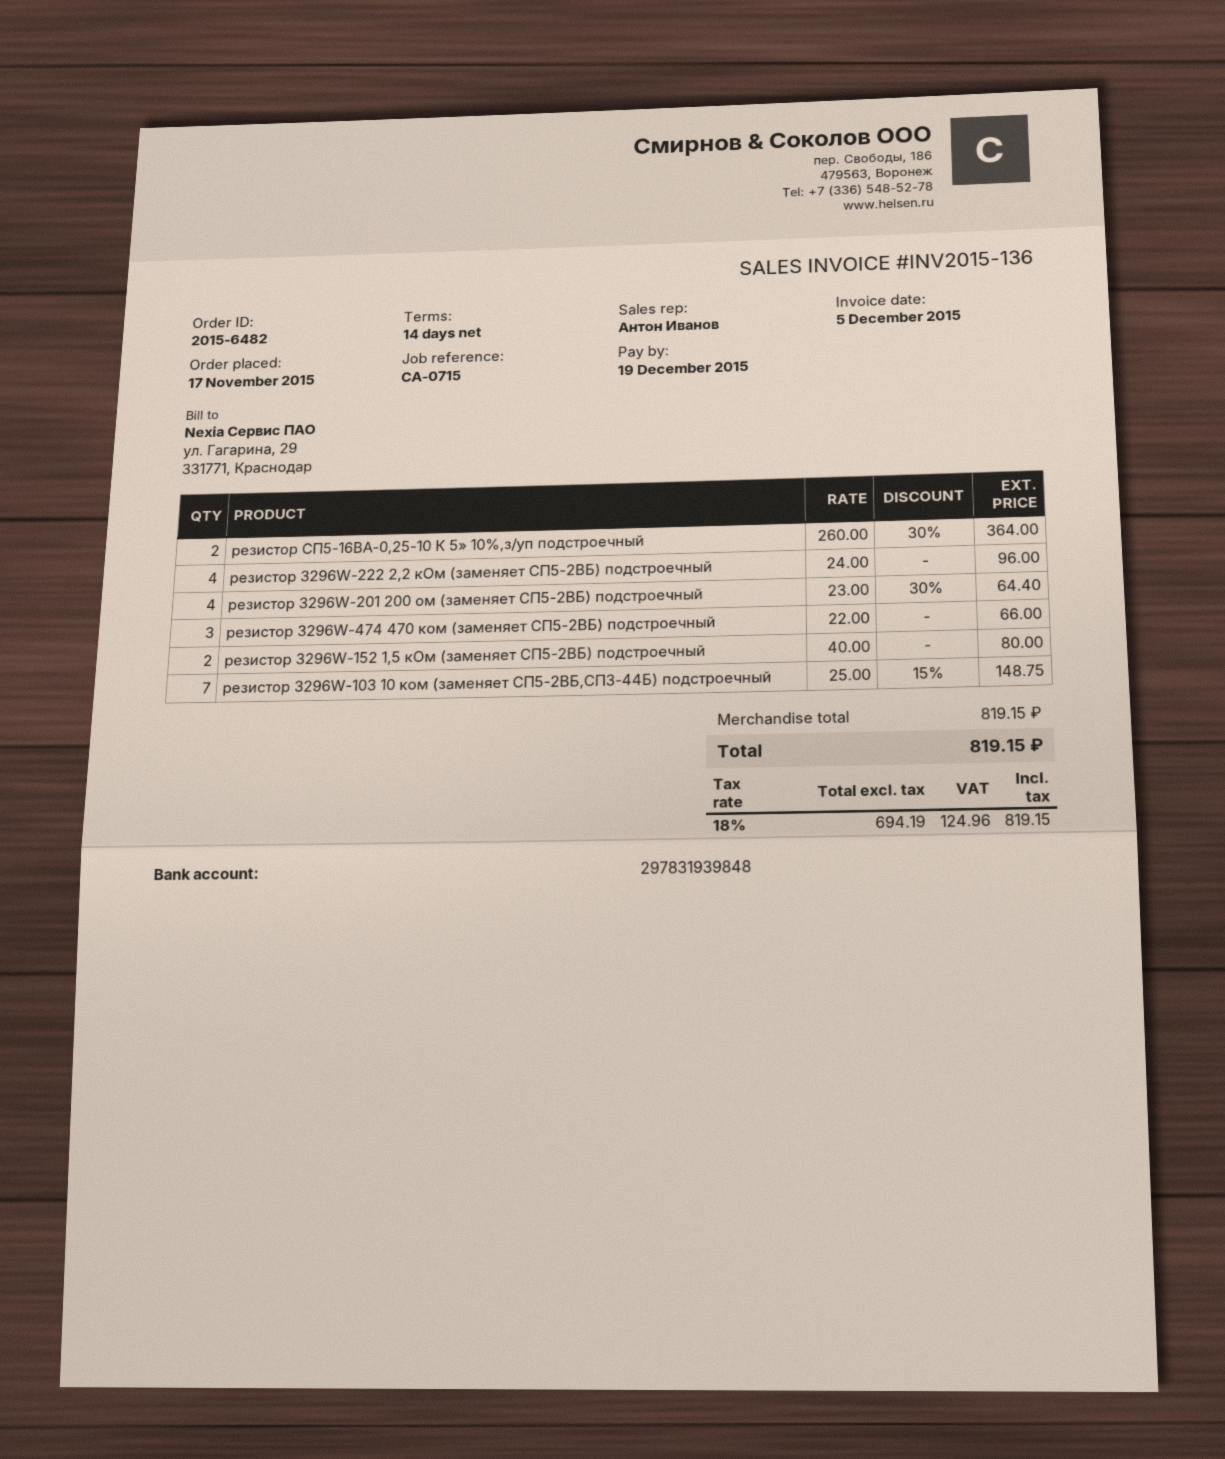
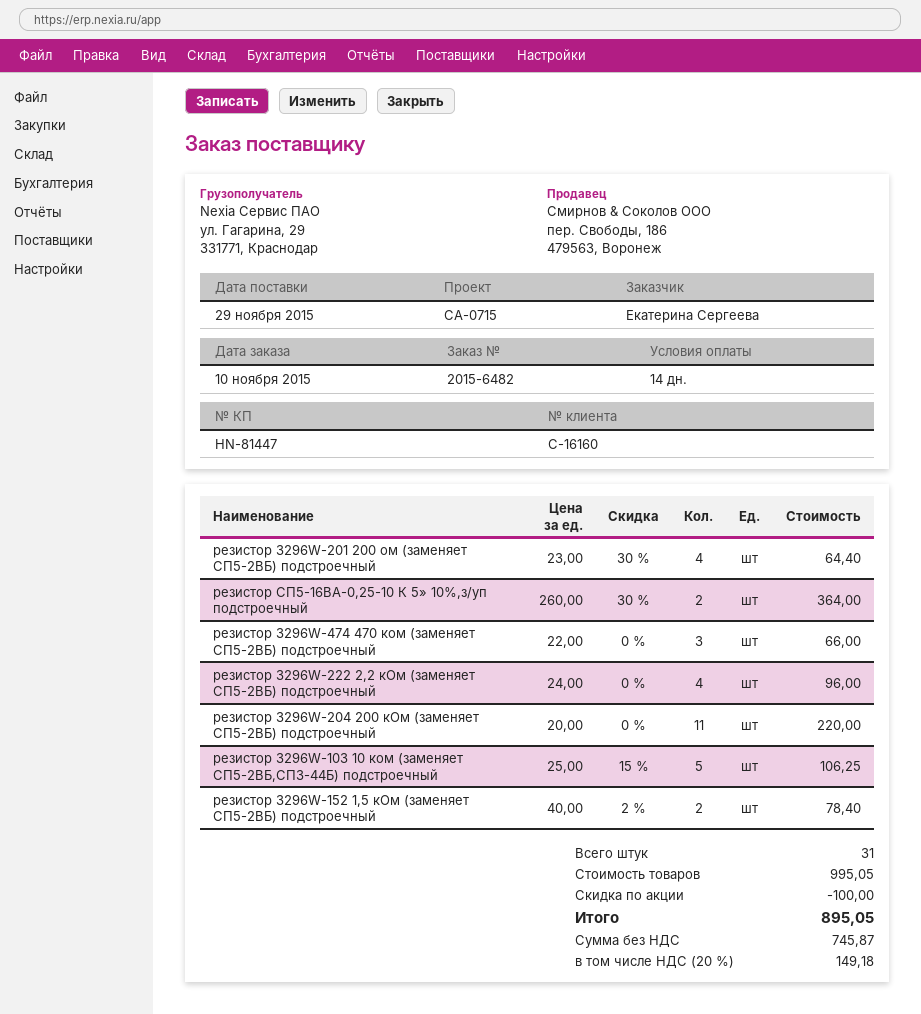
order date: 2015-11-17 -> 2015-11-10
резистор 3296W-152 1,5 кОм (заменяет СП5-2ВБ) подстроечный: 2 x 40.00 = 80.00 -> 2 x 40.00 - 2% = 78.40
резистор 3296W-103 10 ком (заменяет СП5-2ВБ,СП3-44Б) подстроечный: 7 x 25.00 - 15% = 148.75 -> 5 x 25.00 - 15% = 106.25
резистор 3296W-204 200 кОм (заменяет СП5-2ВБ) подстроечный: none -> 11 x 20.00 = 220.00
subtotal: 819.15 -> 995.05
discount: none -> 100.00
net: 694.19 -> 745.87
tax: 18% = 124.96 -> 20% = 149.18
total: 819.15 -> 895.05

